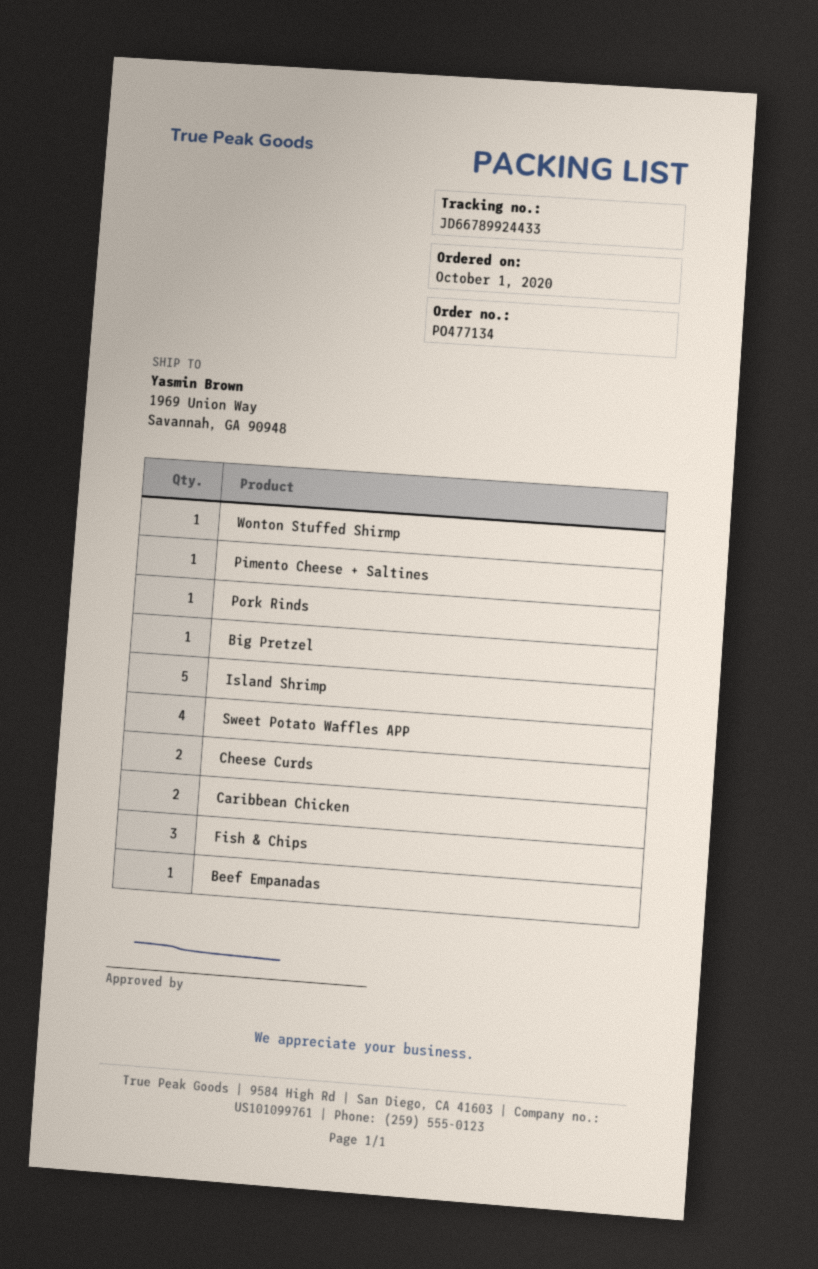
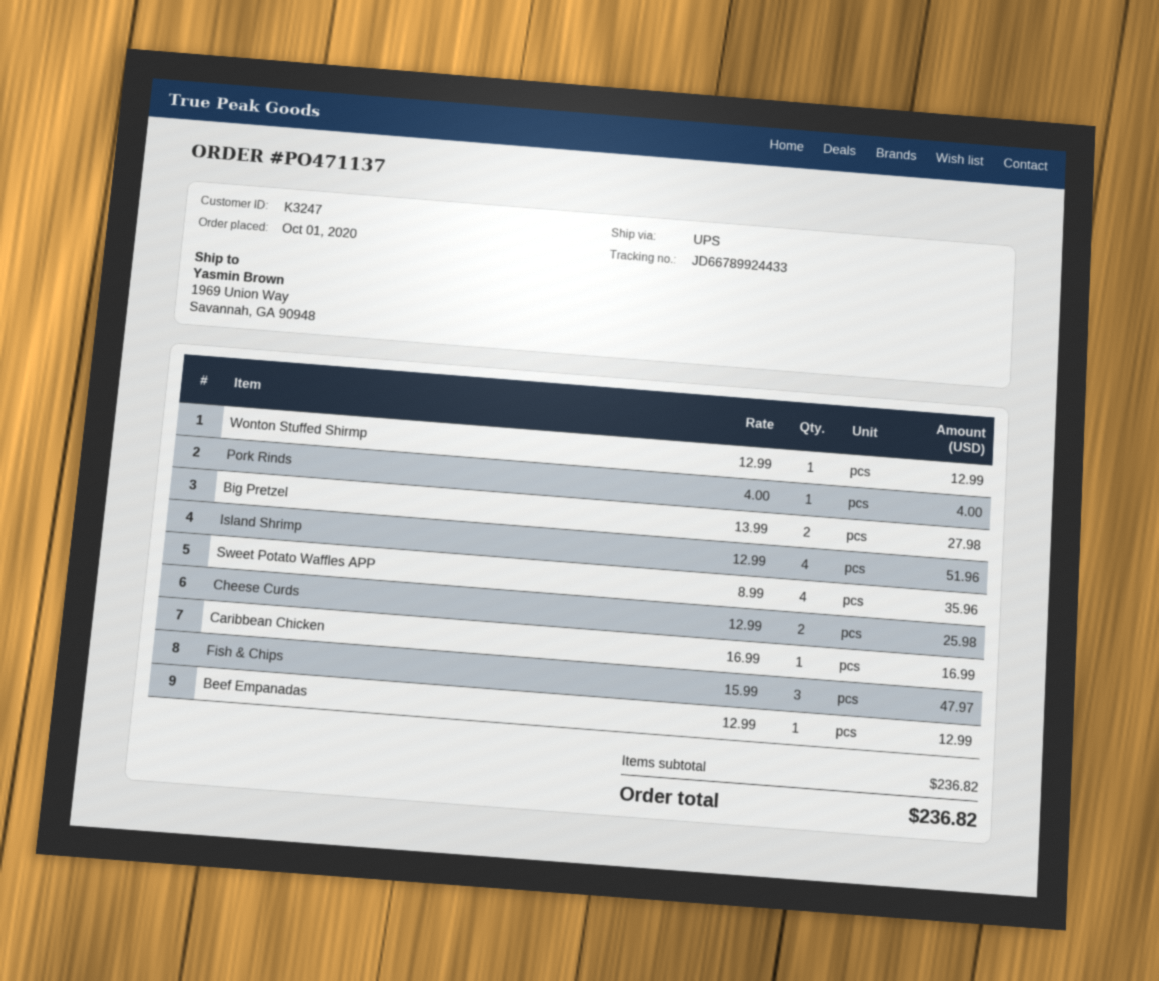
order number: PO477134 -> PO471137
Pimento Cheese + Saltines: 1 -> none
Big Pretzel: 1 -> 2
Island Shrimp: 5 -> 4
Caribbean Chicken: 2 -> 1

